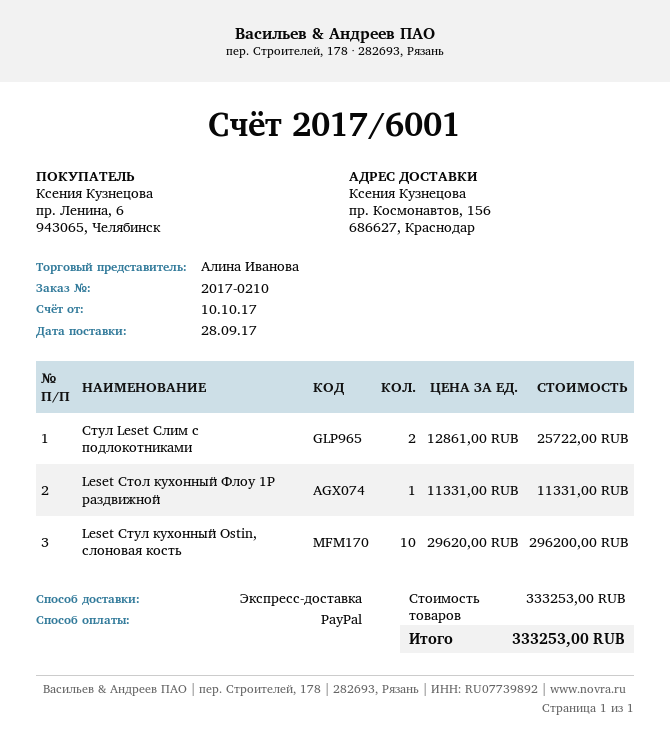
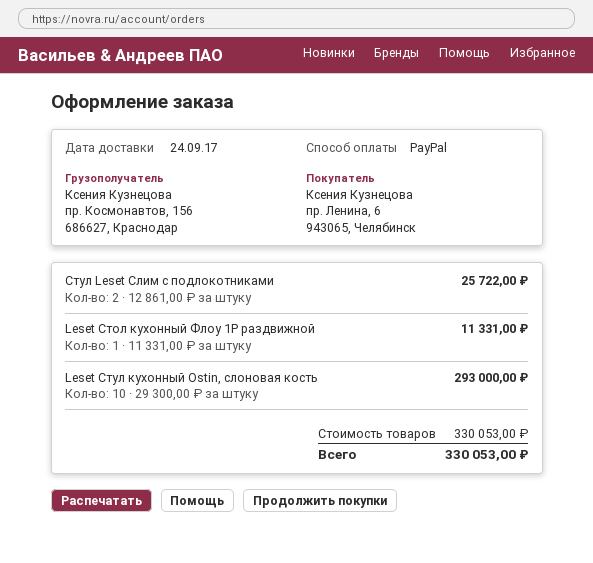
delivery date: 2017-09-28 -> 2017-09-24
Leset Стул кухонный Ostin, слоновая кость: 10 x 29620.00 = 296200.00 -> 10 x 29300.00 = 293000.00
subtotal: 333253.00 -> 330053.00
total: 333253.00 -> 330053.00

